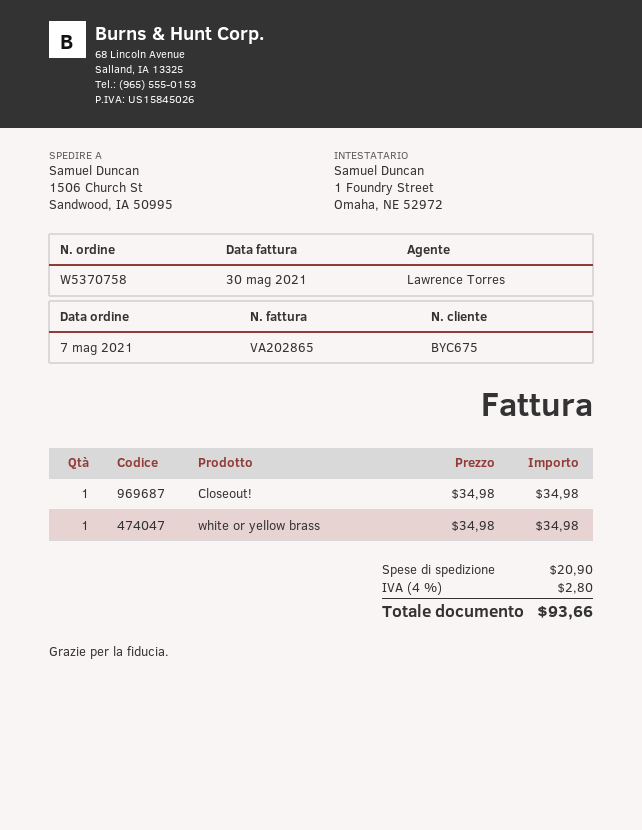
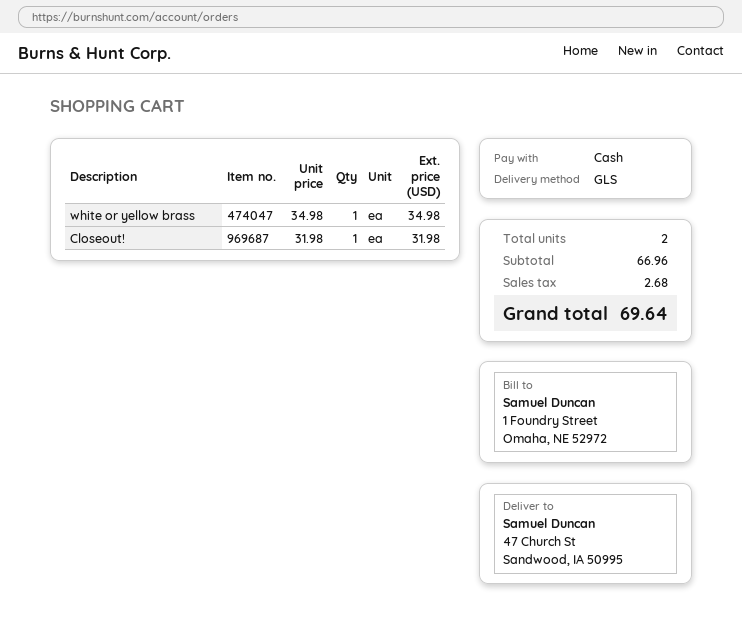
ship to: 1506 Church St, Sandwood, IA 50995 -> 47 Church St, Sandwood, IA 50995
Closeout!: 1 x 34.98 = 34.98 -> 1 x 31.98 = 31.98
shipping: 20.90 -> none
tax: 2.80 -> 2.68
total: 93.66 -> 69.64

